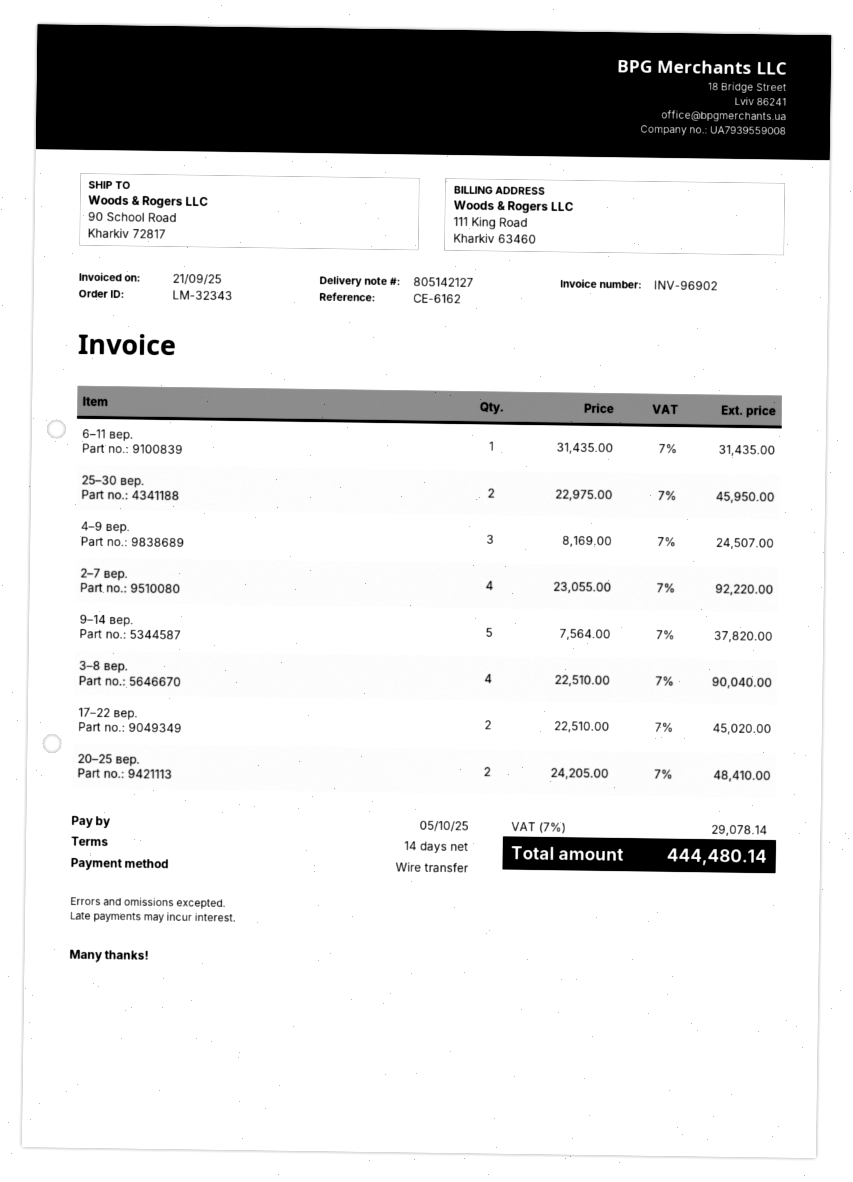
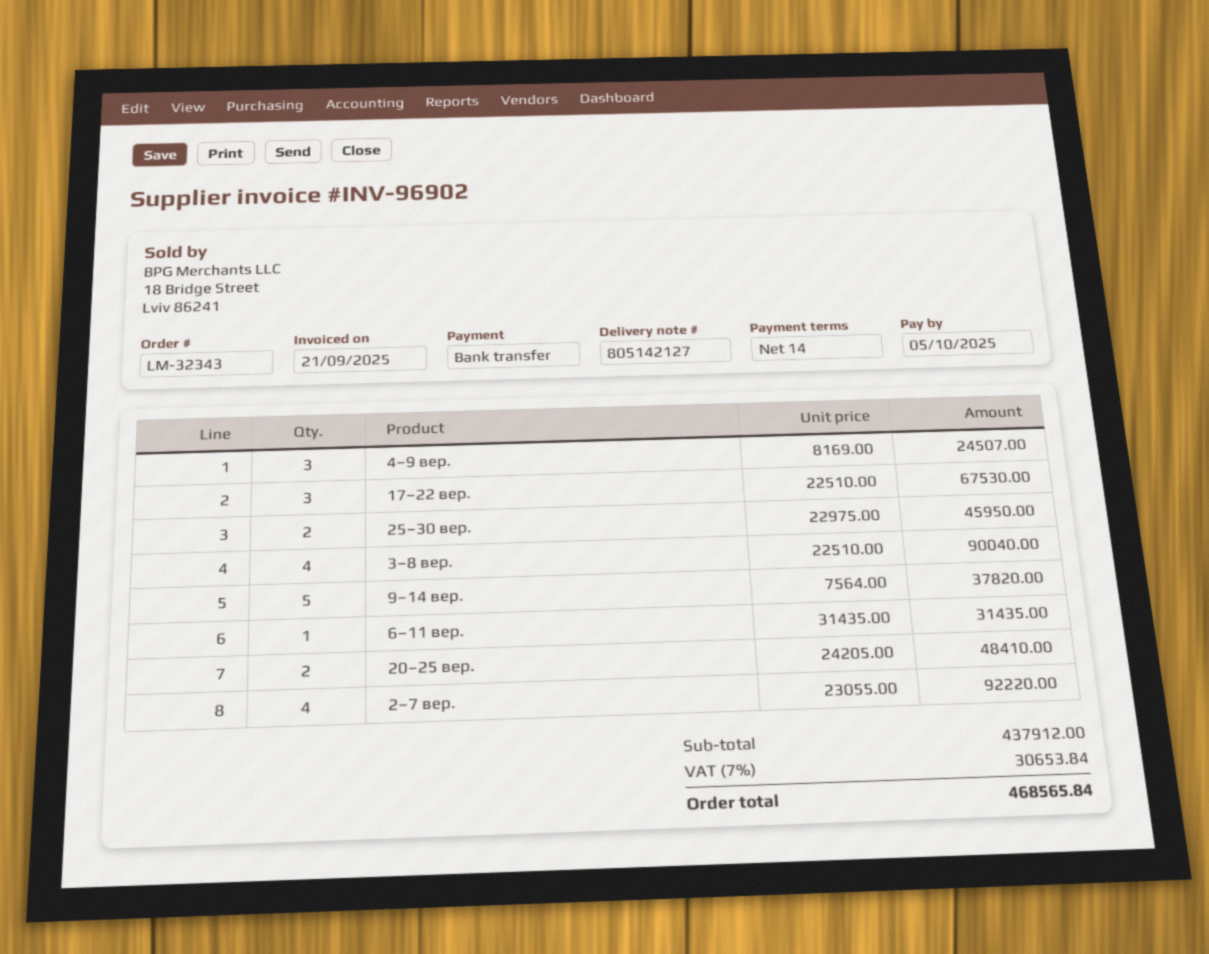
17–22 вер.: 2 x 22510.00 = 45020.00 -> 3 x 22510.00 = 67530.00
tax: 7% = 29078.14 -> 7% = 30653.84
total: 444480.14 -> 468565.84

